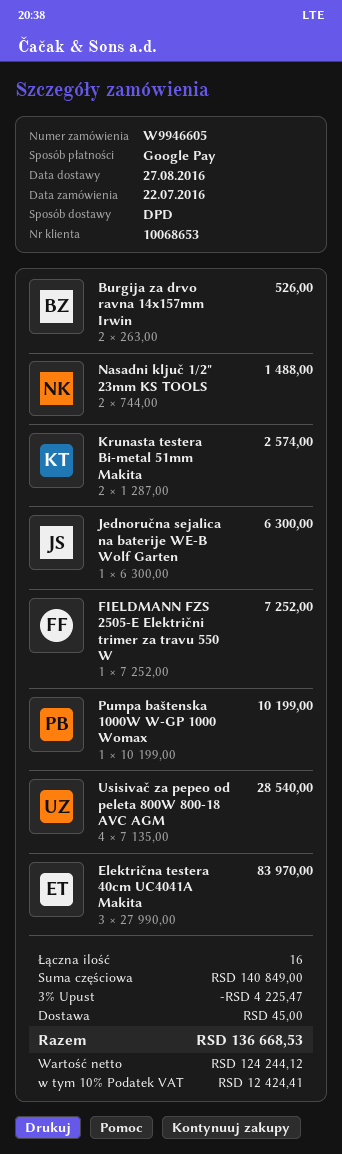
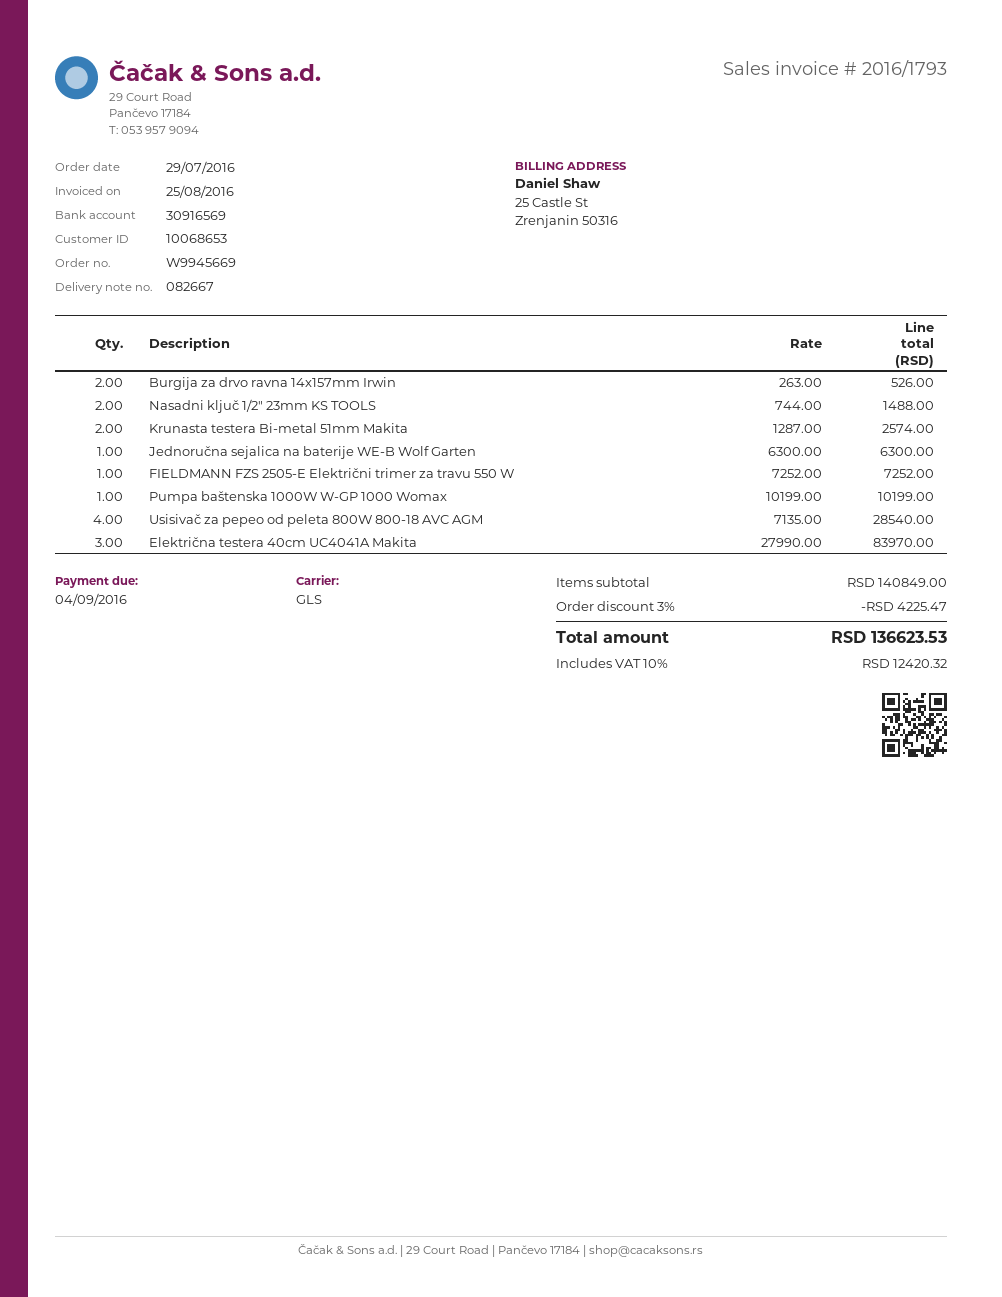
order number: W9946605 -> W9945669
order date: 2016-07-22 -> 2016-07-29
shipping method: DPD -> GLS
shipping: 45.00 -> none
tax: 10% = 12424.41 -> 10% = 12420.32
total: 136668.53 -> 136623.53

